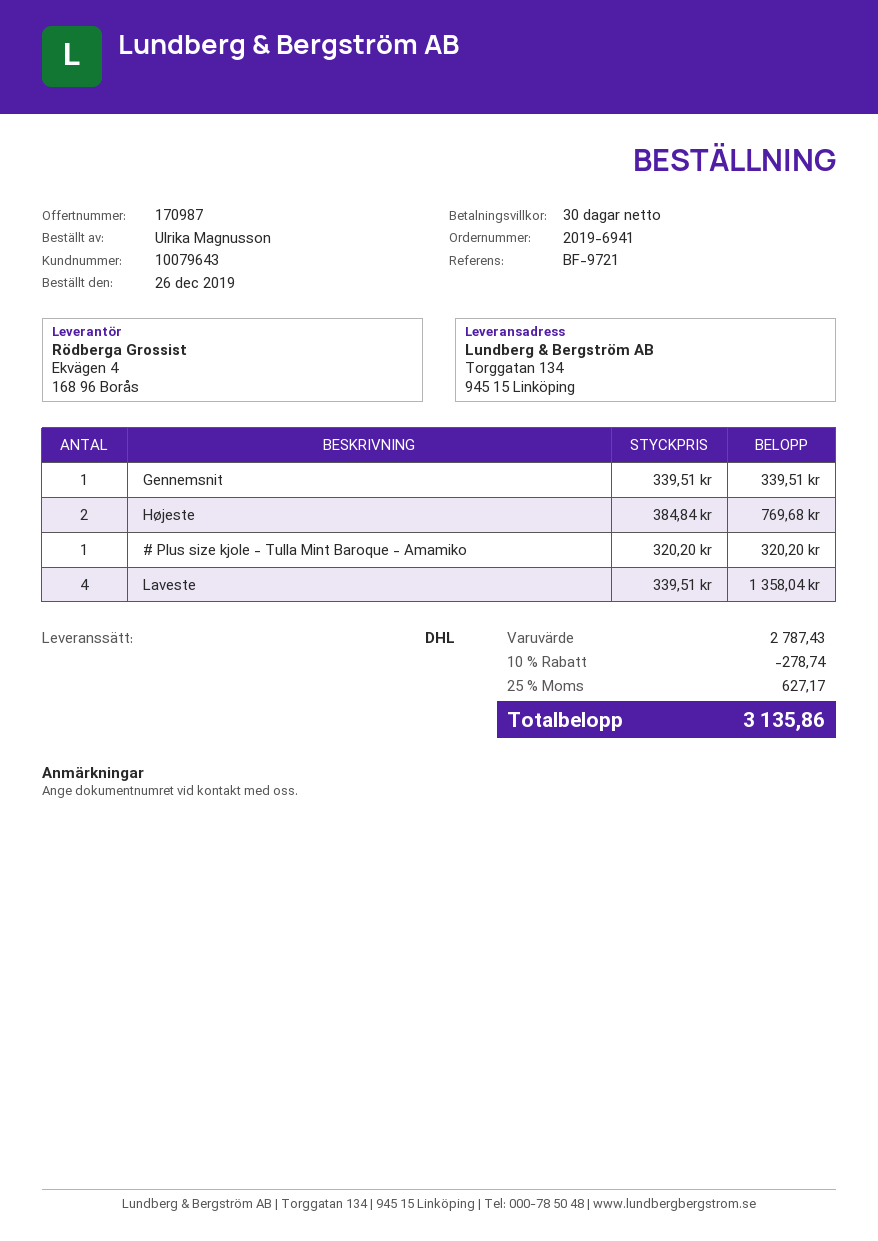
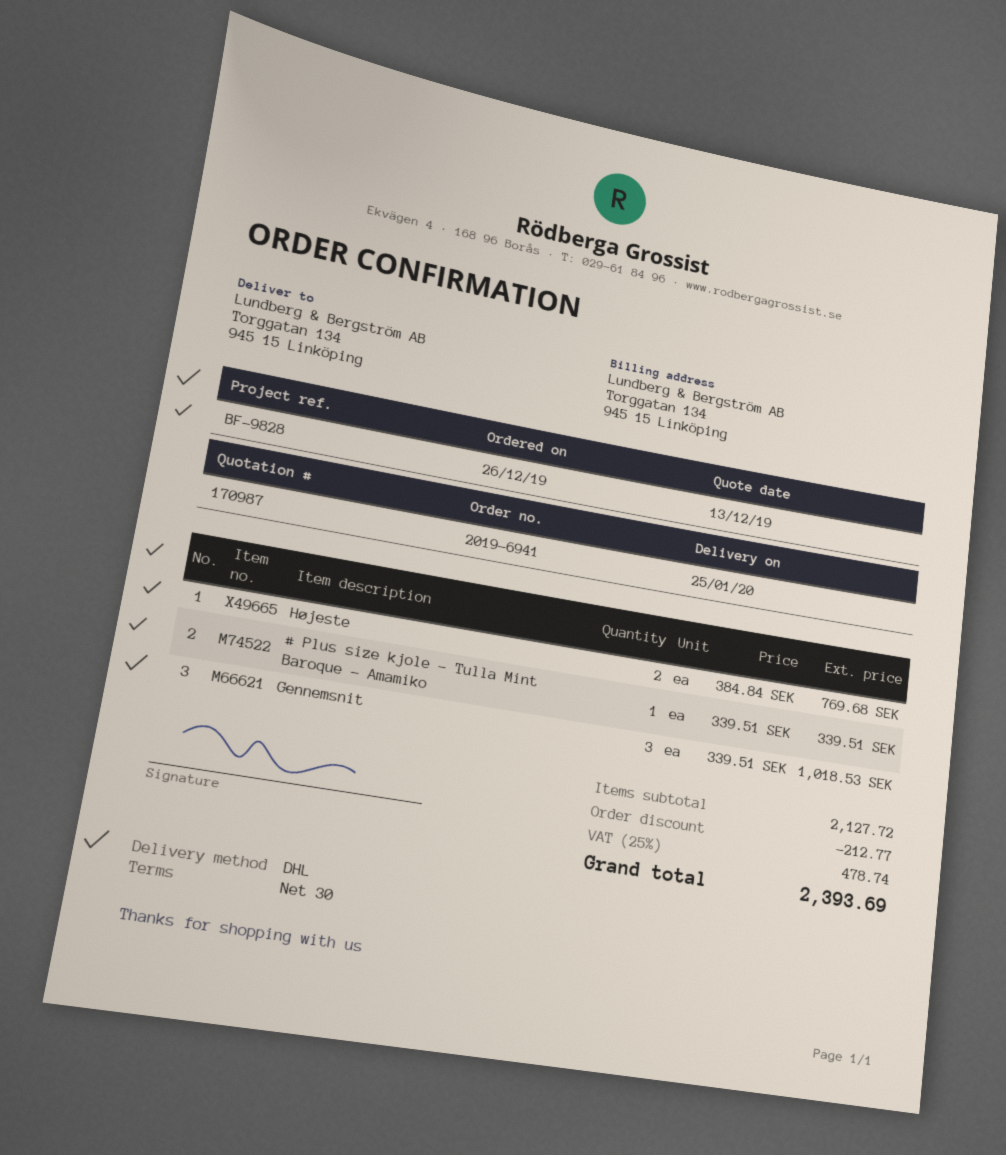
reference: BF-9721 -> BF-9828
Gennemsnit: 1 x 339.51 = 339.51 -> 3 x 339.51 = 1018.53
# Plus size kjole - Tulla Mint Baroque - Amamiko: 1 x 320.20 = 320.20 -> 1 x 339.51 = 339.51
Laveste: 4 x 339.51 = 1358.04 -> none
subtotal: 2787.43 -> 2127.72
discount: 278.74 -> 212.77
tax: 25% = 627.17 -> 25% = 478.74
total: 3135.86 -> 2393.69

